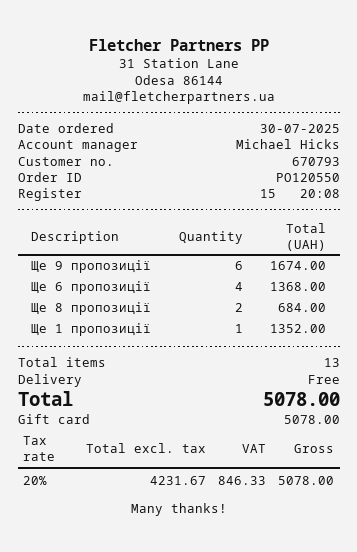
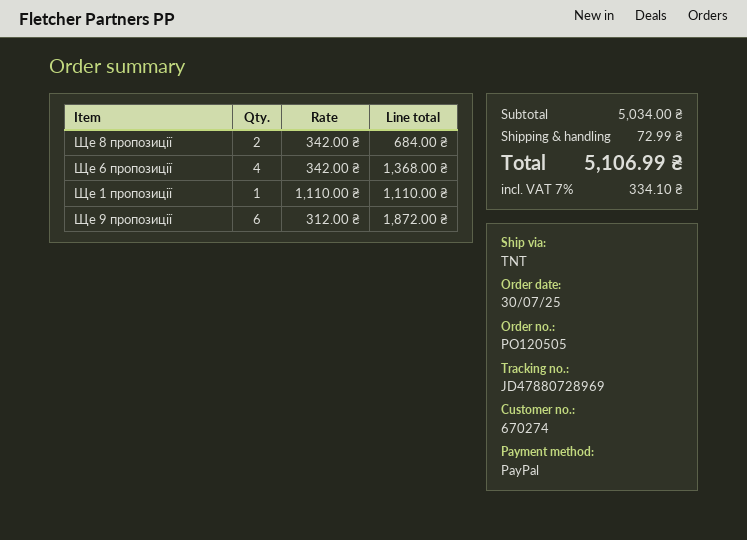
order number: PO120550 -> PO120505
customer number: 670793 -> 670274
payment method: gift card -> PayPal
Ще 9 пропозиції: 6 for 1674.00 -> 6 for 1872.00
Ще 1 пропозиції: 1 for 1352.00 -> 1 for 1110.00
shipping: 0.00 -> 72.99
tax: 20% = 846.33 -> 7% = 334.10
total: 5078.00 -> 5106.99

